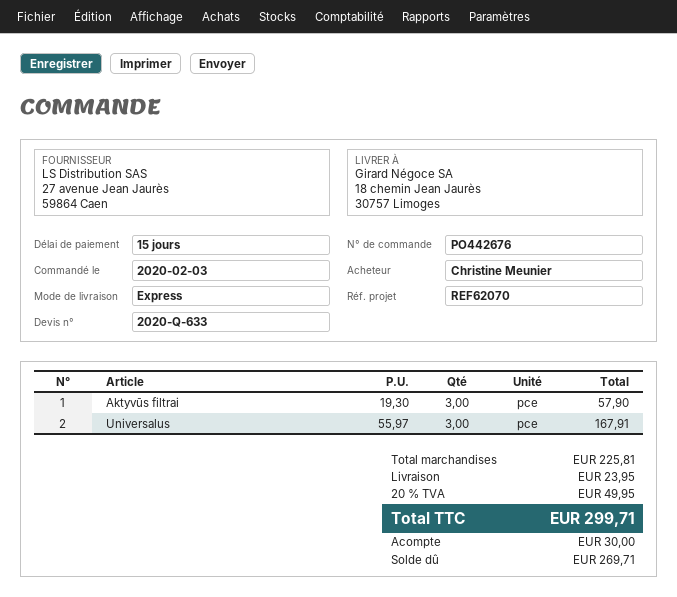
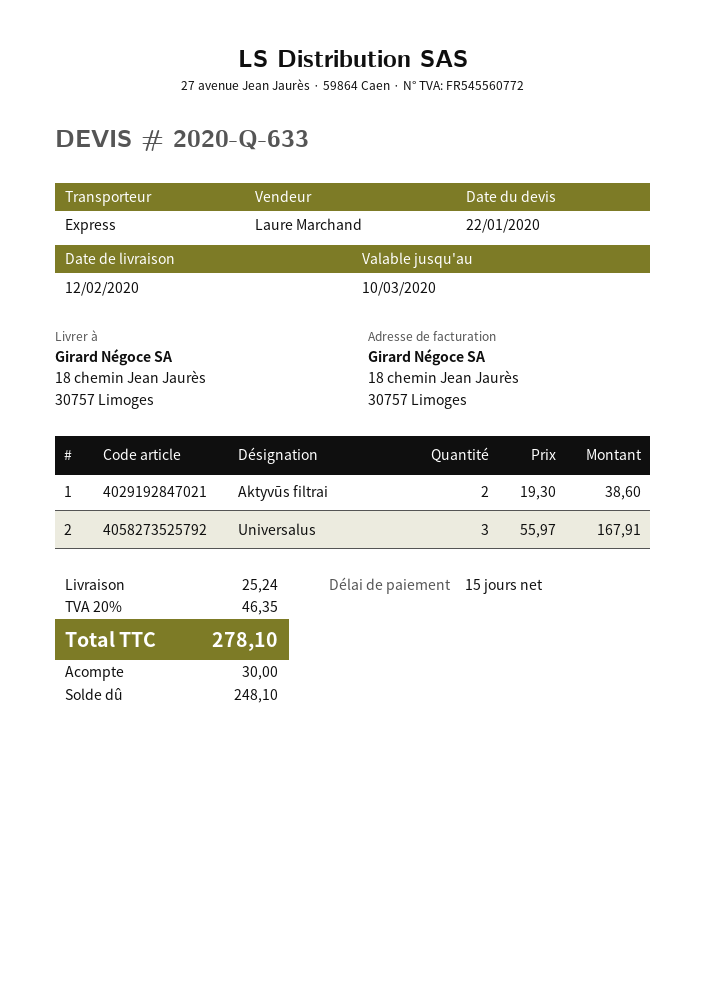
Aktyvūs filtrai: 3 x 19.30 = 57.90 -> 2 x 19.30 = 38.60
shipping: 23.95 -> 25.24
tax: 20% = 49.95 -> 20% = 46.35
total: 299.71 -> 278.10
balance: 269.71 -> 248.10

